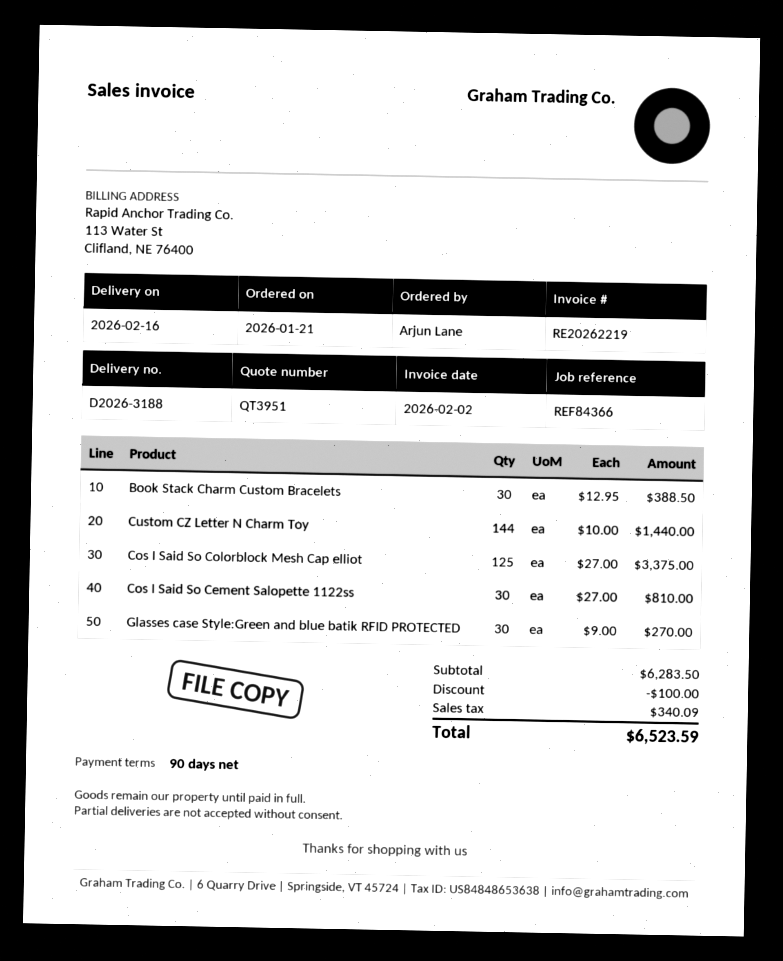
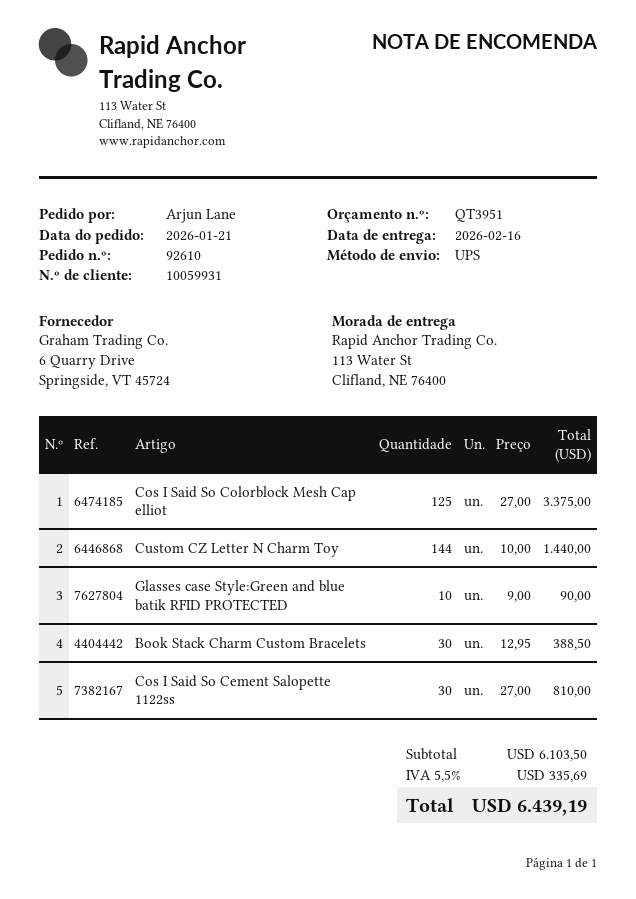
Glasses case Style:Green and blue batik RFID PROTECTED: 30 x 9.00 = 270.00 -> 10 x 9.00 = 90.00
subtotal: 6283.50 -> 6103.50
discount: 100.00 -> none
tax: 340.09 -> 335.69
total: 6523.59 -> 6439.19

